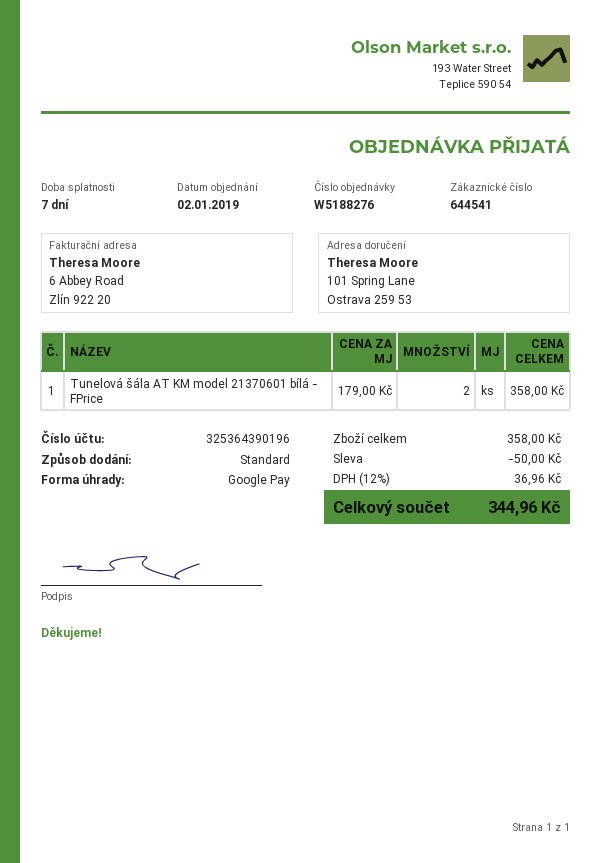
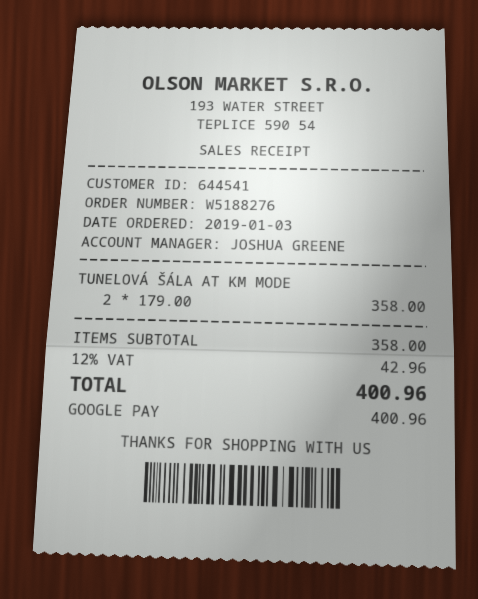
order date: 2019-01-02 -> 2019-01-03
discount: 50.00 -> none
tax: 12% = 36.96 -> 12% = 42.96
total: 344.96 -> 400.96

